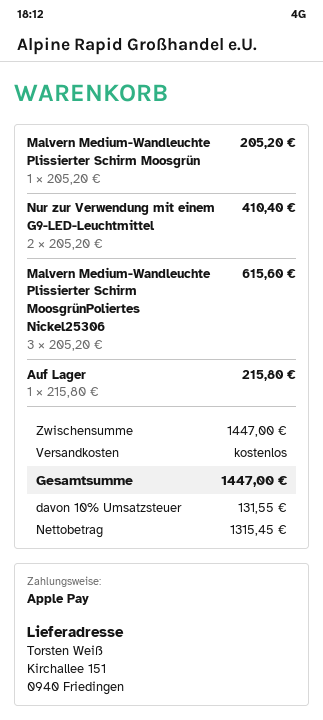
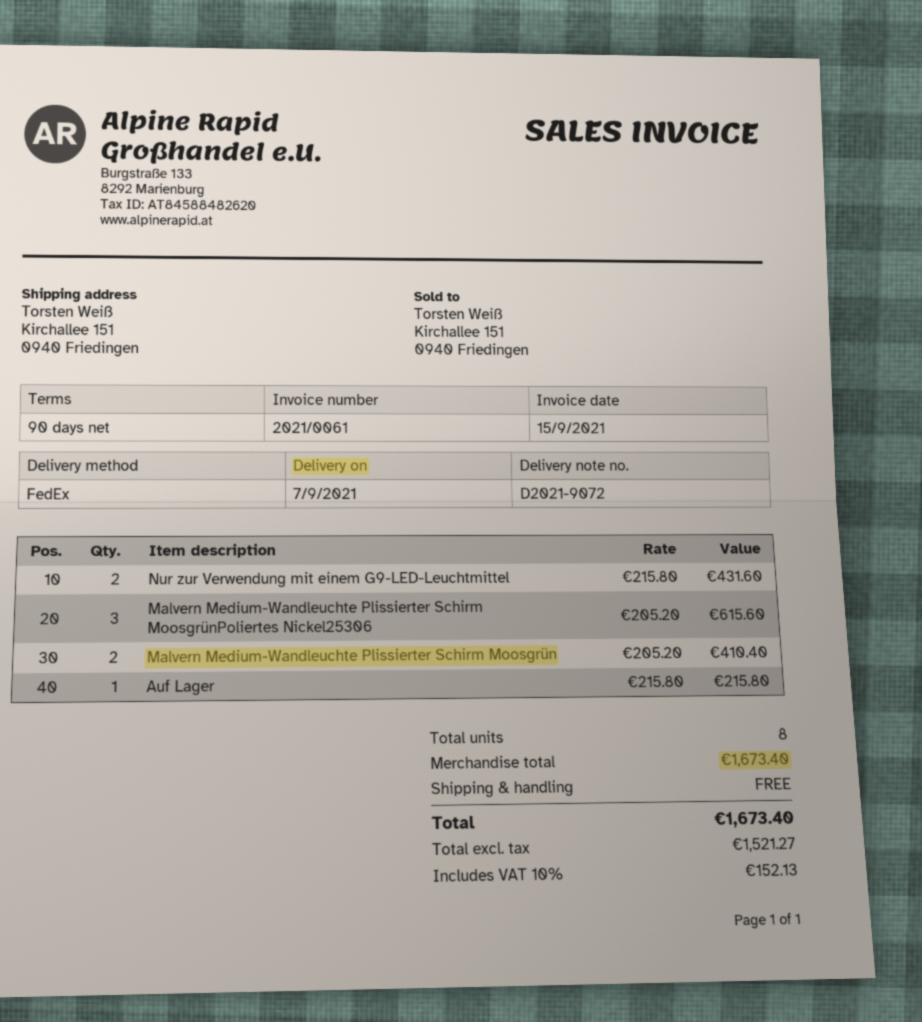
Malvern Medium-Wandleuchte Plissierter Schirm Moosgrün: 1 x 205.20 = 205.20 -> 2 x 205.20 = 410.40
Nur zur Verwendung mit einem G9-LED-Leuchtmittel: 2 x 205.20 = 410.40 -> 2 x 215.80 = 431.60
subtotal: 1447.00 -> 1673.40
net: 1315.45 -> 1521.27
tax: 10% = 131.55 -> 10% = 152.13
total: 1447.00 -> 1673.40

